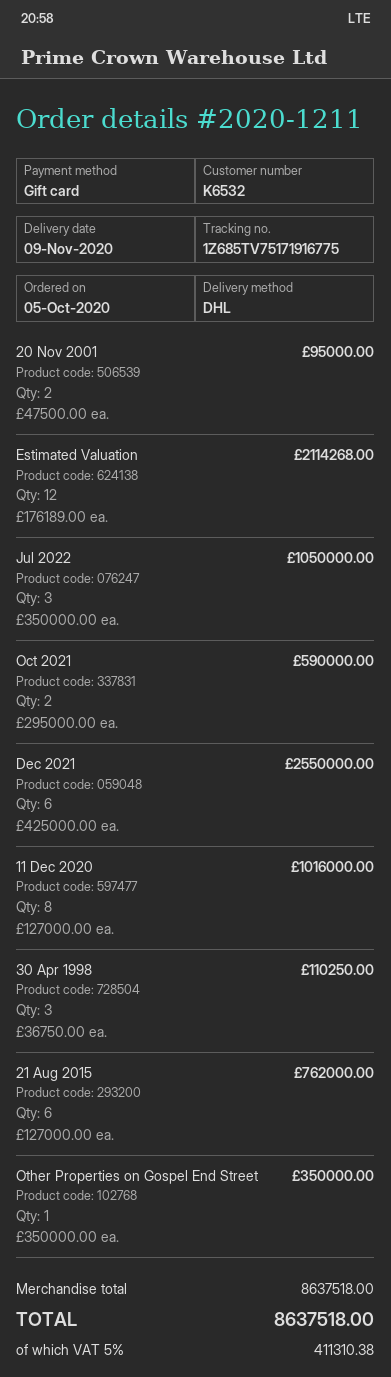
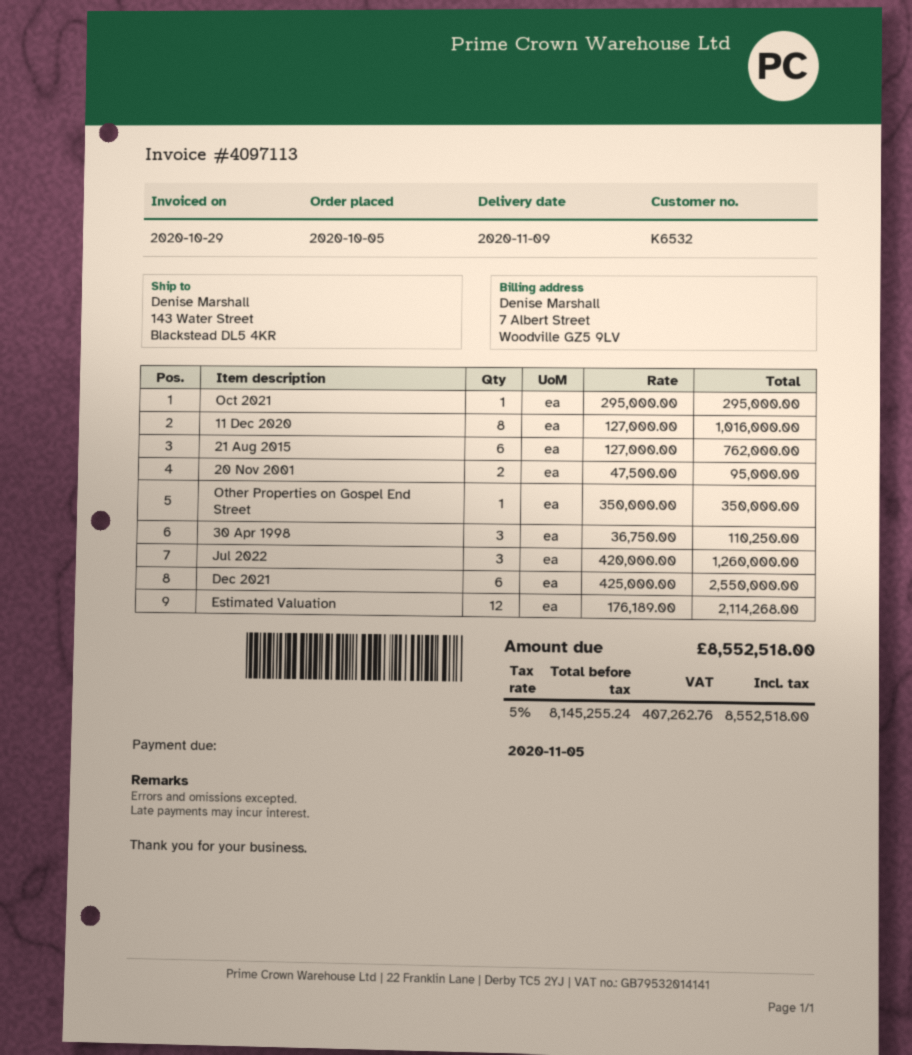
Jul 2022: 3 x 350000.00 = 1050000.00 -> 3 x 420000.00 = 1260000.00
Oct 2021: 2 x 295000.00 = 590000.00 -> 1 x 295000.00 = 295000.00
tax: 5% = 411310.38 -> 5% = 407262.76
total: 8637518.00 -> 8552518.00

